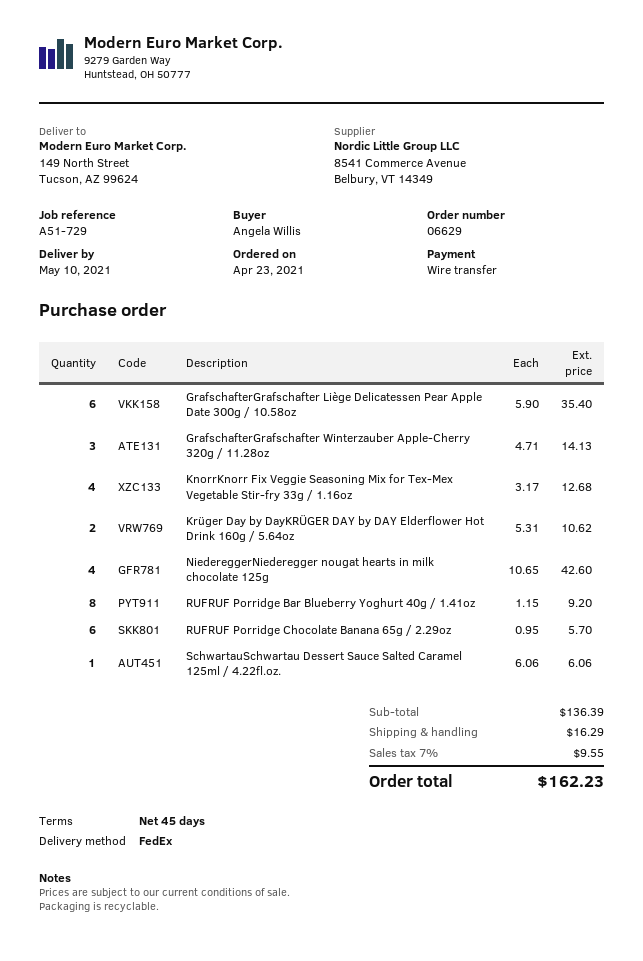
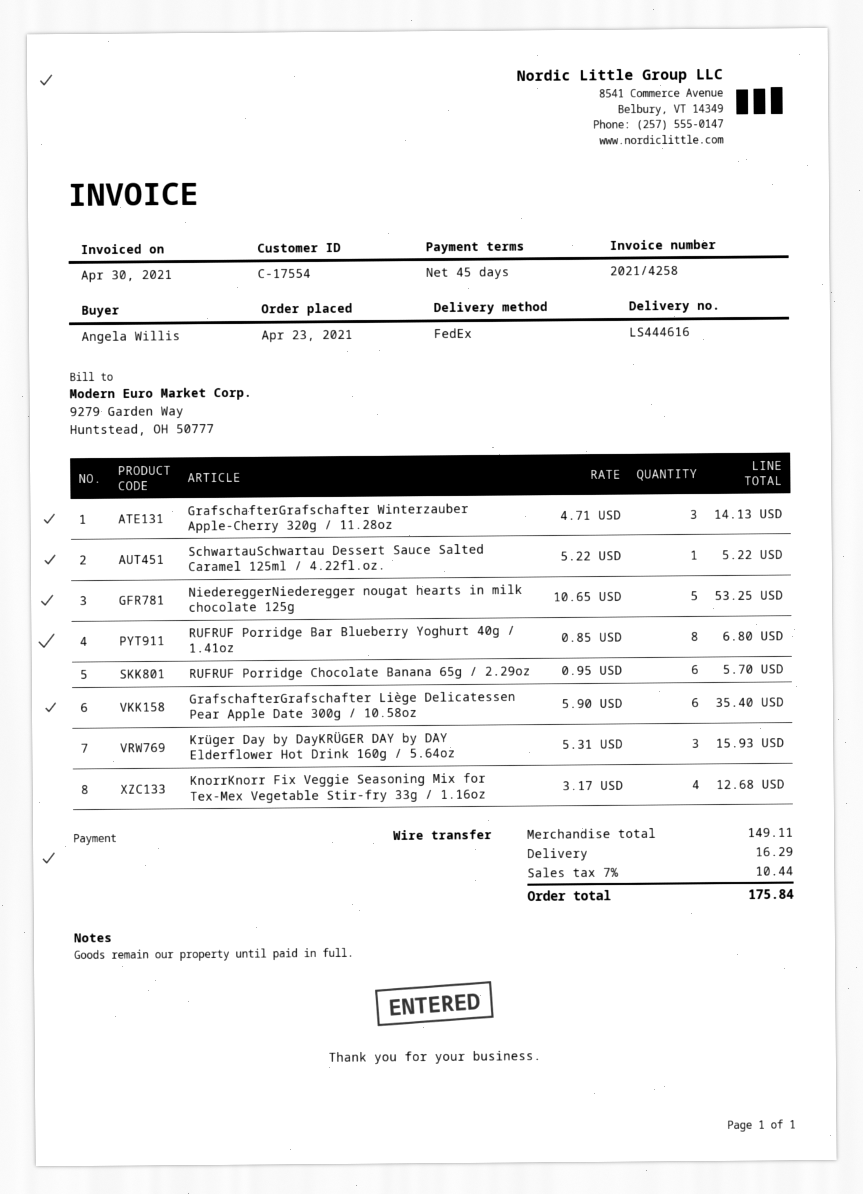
Krüger Day by DayKRÜGER DAY by DAY Elderflower Hot Drink 160g / 5.64oz: 2 x 5.31 = 10.62 -> 3 x 5.31 = 15.93
NiedereggerNiederegger nougat hearts in milk chocolate 125g: 4 x 10.65 = 42.60 -> 5 x 10.65 = 53.25
RUFRUF Porridge Bar Blueberry Yoghurt 40g / 1.41oz: 8 x 1.15 = 9.20 -> 8 x 0.85 = 6.80
SchwartauSchwartau Dessert Sauce Salted Caramel 125ml / 4.22fl.oz.: 1 x 6.06 = 6.06 -> 1 x 5.22 = 5.22
subtotal: 136.39 -> 149.11
tax: 7% = 9.55 -> 7% = 10.44
total: 162.23 -> 175.84

